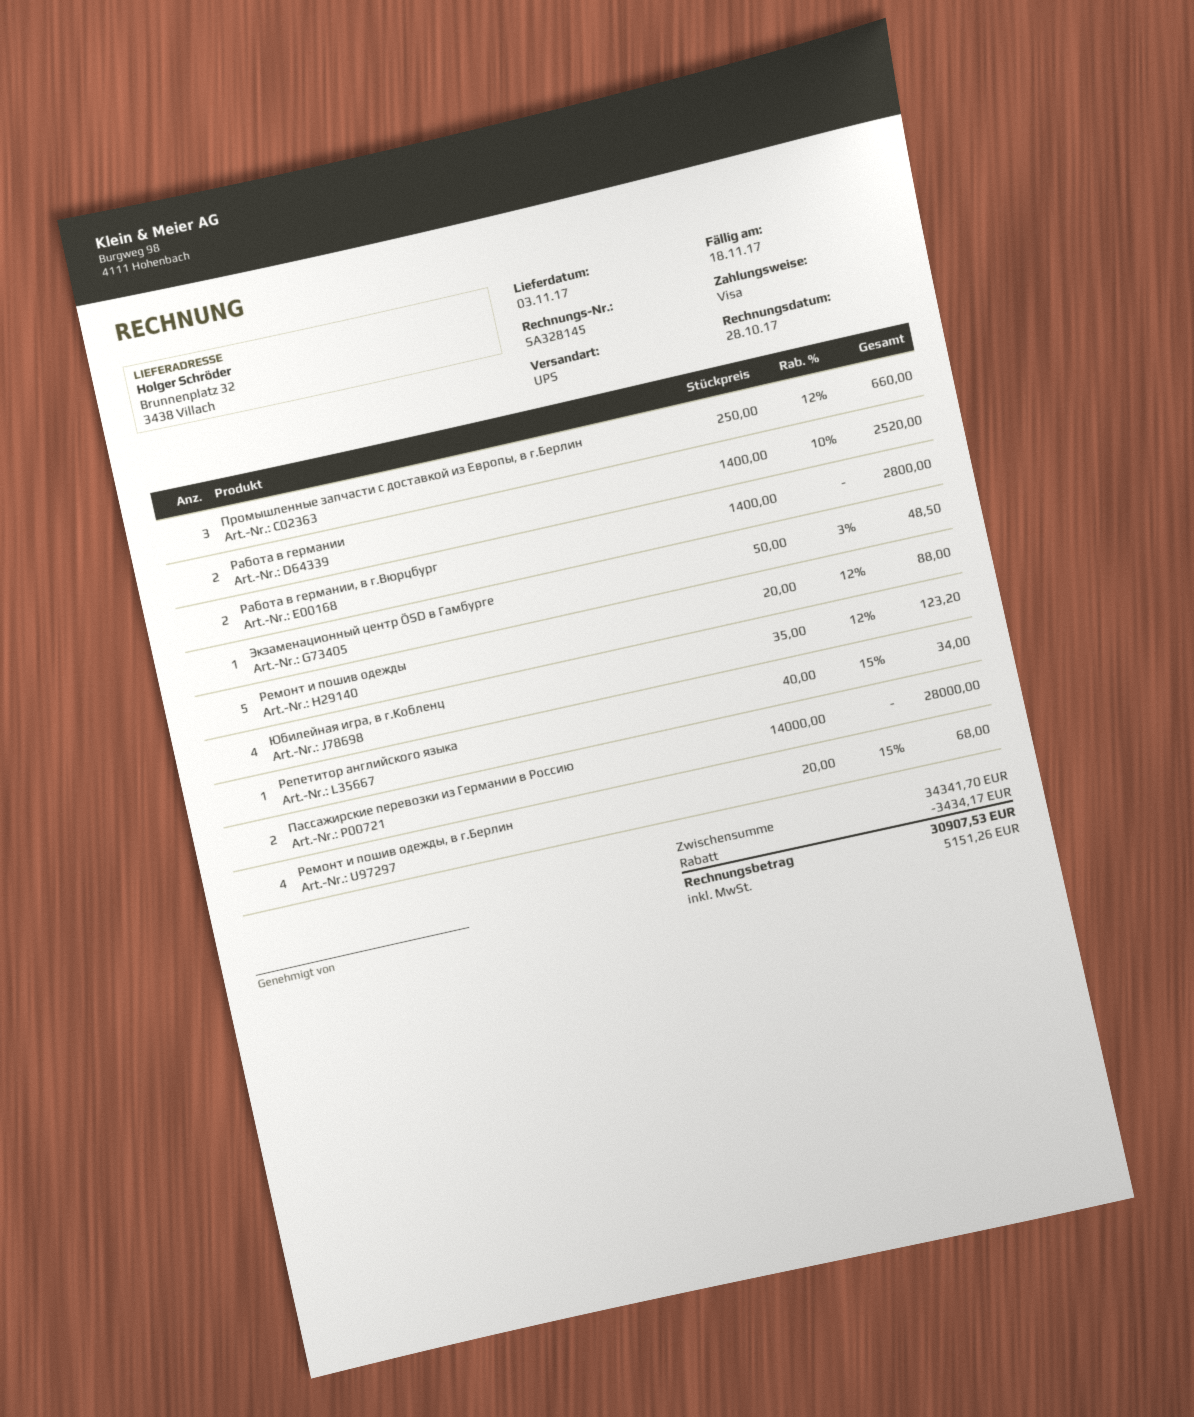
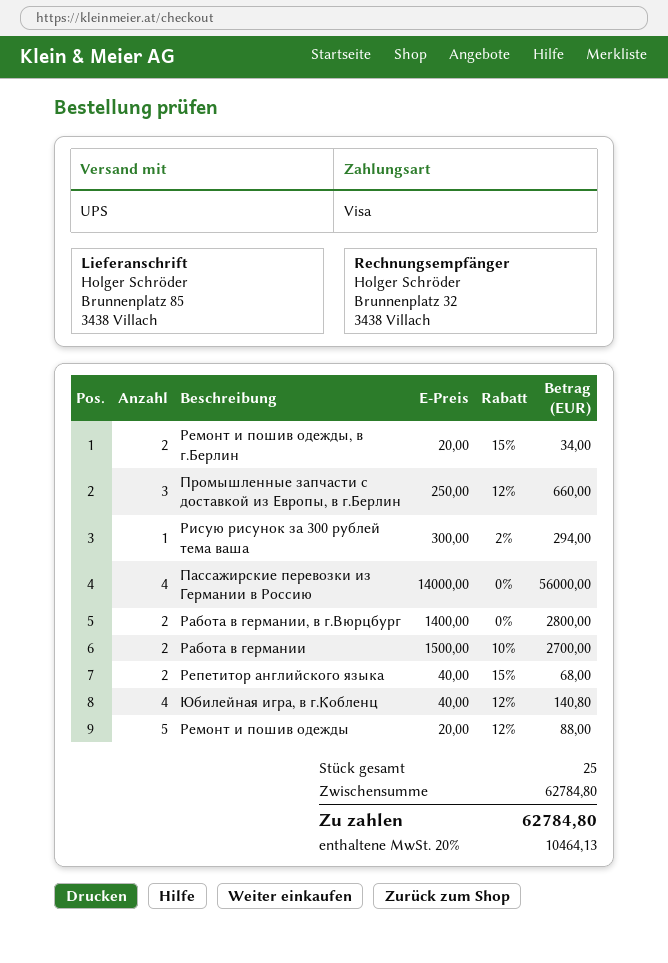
ship to: Brunnenplatz 32, 3438 Villach -> Brunnenplatz 85, 3438 Villach
Работа в германии: 2 x 1400.00 - 10% = 2520.00 -> 2 x 1500.00 - 10% = 2700.00
Экзаменационный центр ÖSD в Гамбурге: 1 x 50.00 - 3% = 48.50 -> none
Юбилейная игра, в г.Кобленц: 4 x 35.00 - 12% = 123.20 -> 4 x 40.00 - 12% = 140.80
Репетитор английского языка: 1 x 40.00 - 15% = 34.00 -> 2 x 40.00 - 15% = 68.00
Пассажирские перевозки из Германии в Россию: 2 x 14000.00 = 28000.00 -> 4 x 14000.00 = 56000.00
Ремонт и пошив одежды, в г.Берлин: 4 x 20.00 - 15% = 68.00 -> 2 x 20.00 - 15% = 34.00
Рисую рисунок за 300 рублей тема ваша: none -> 1 x 300.00 - 2% = 294.00
subtotal: 34341.70 -> 62784.80
discount: 3434.17 -> none
tax: 5151.26 -> 10464.13
total: 30907.53 -> 62784.80

